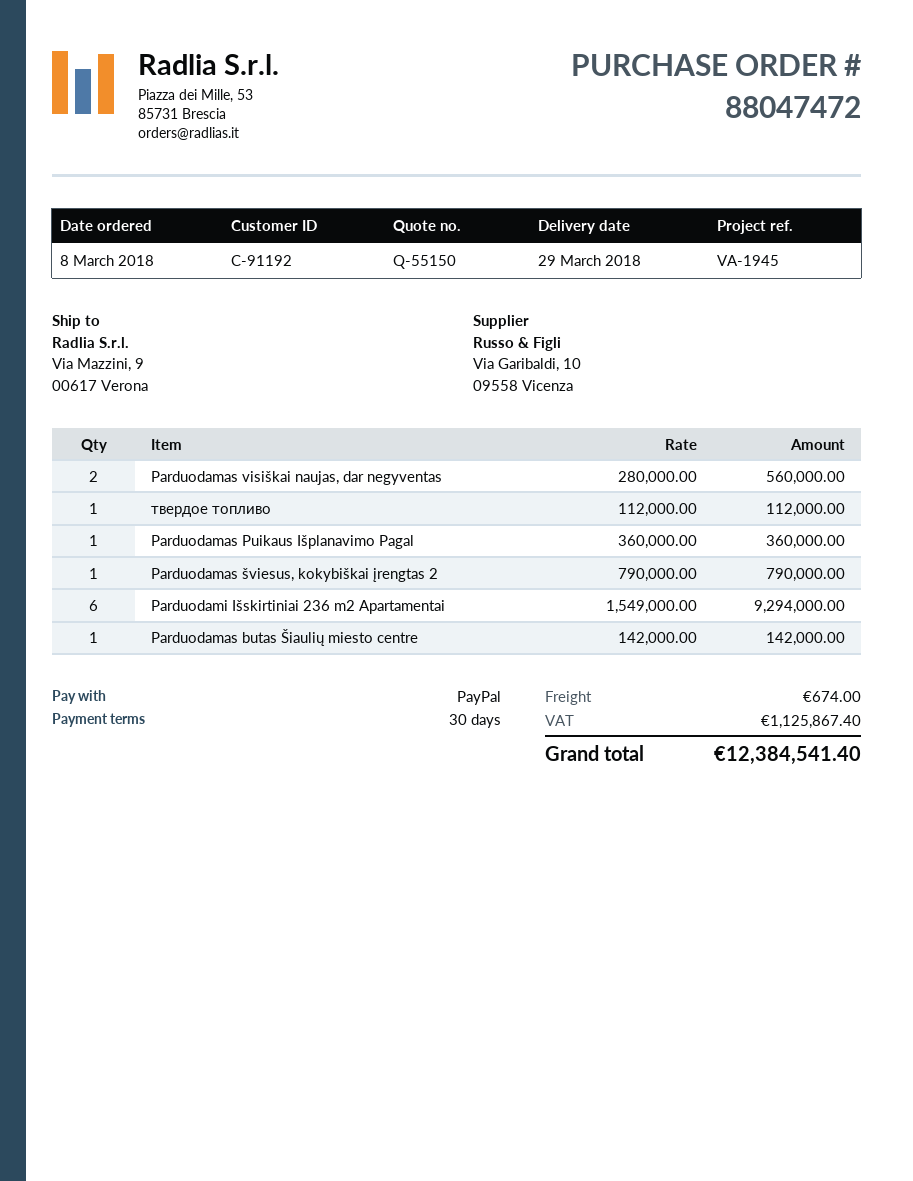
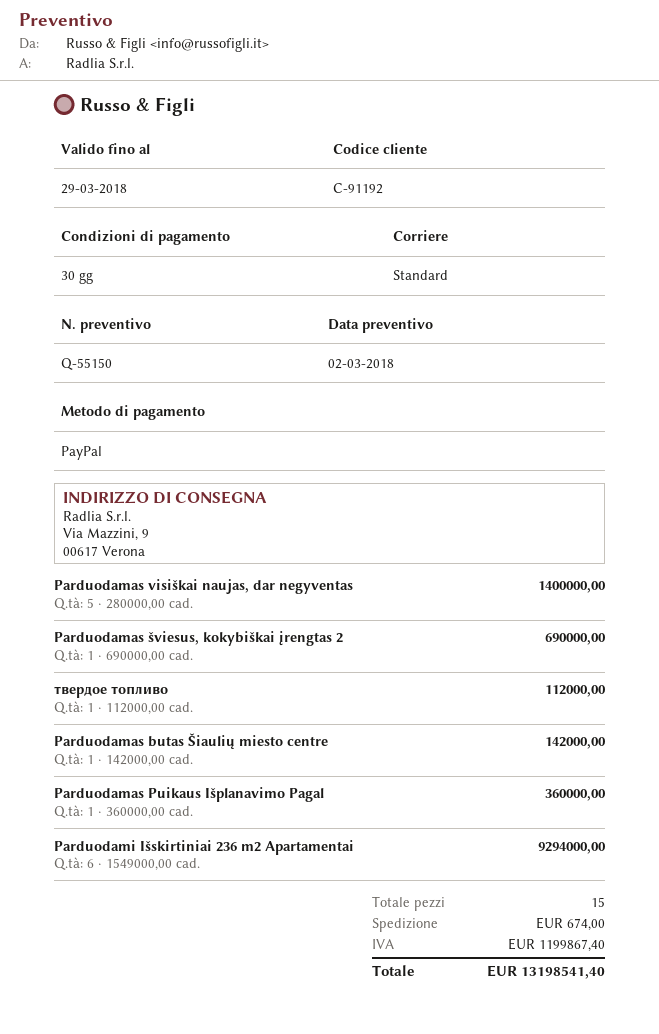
Parduodamas visiškai naujas, dar negyventas: 2 x 280000.00 = 560000.00 -> 5 x 280000.00 = 1400000.00
Parduodamas šviesus, kokybiškai įrengtas 2: 1 x 790000.00 = 790000.00 -> 1 x 690000.00 = 690000.00
tax: 1125867.40 -> 1199867.40
total: 12384541.40 -> 13198541.40

